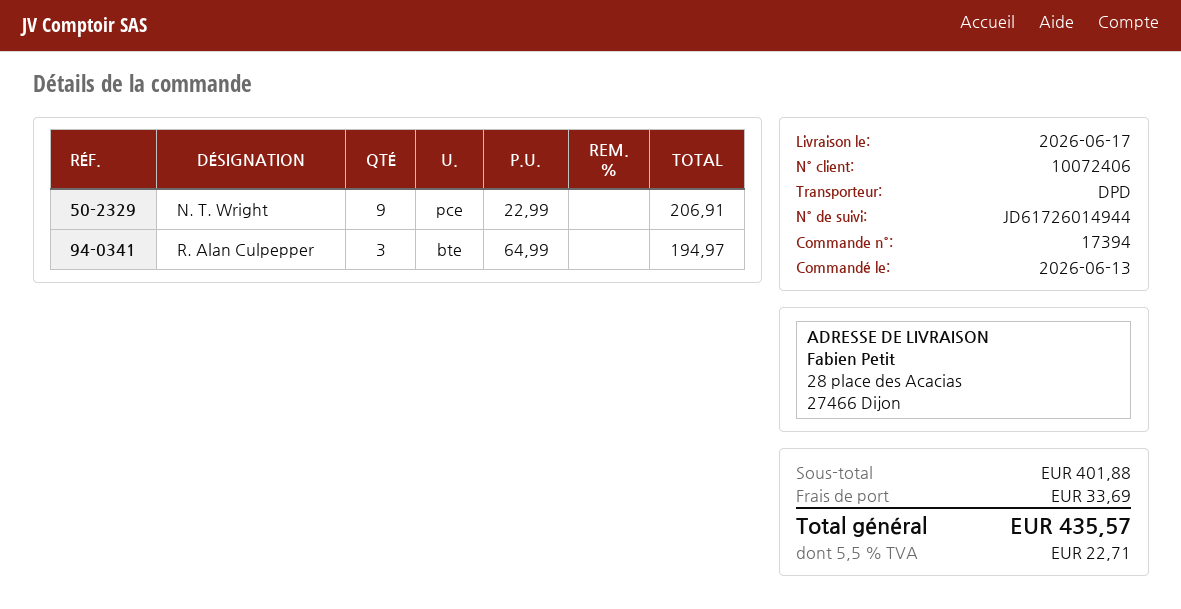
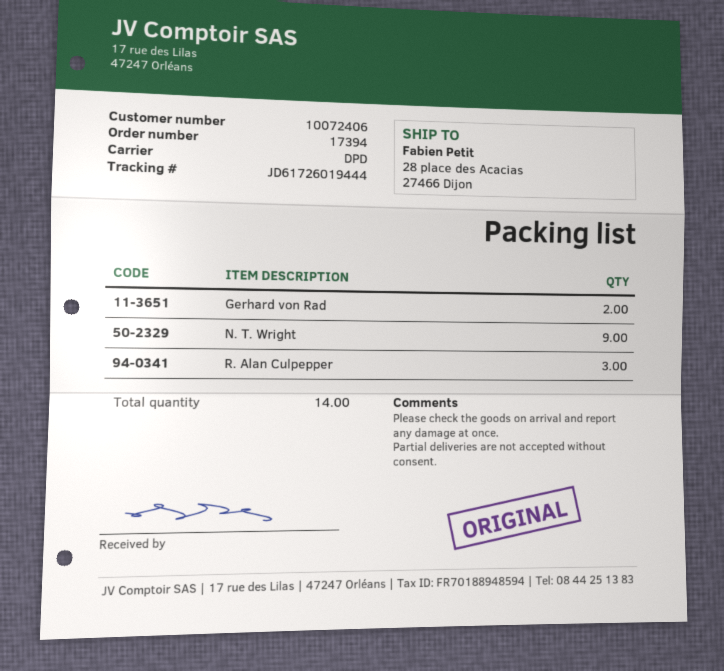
tracking number: JD61726014944 -> JD61726019444
Gerhard von Rad: none -> 2

